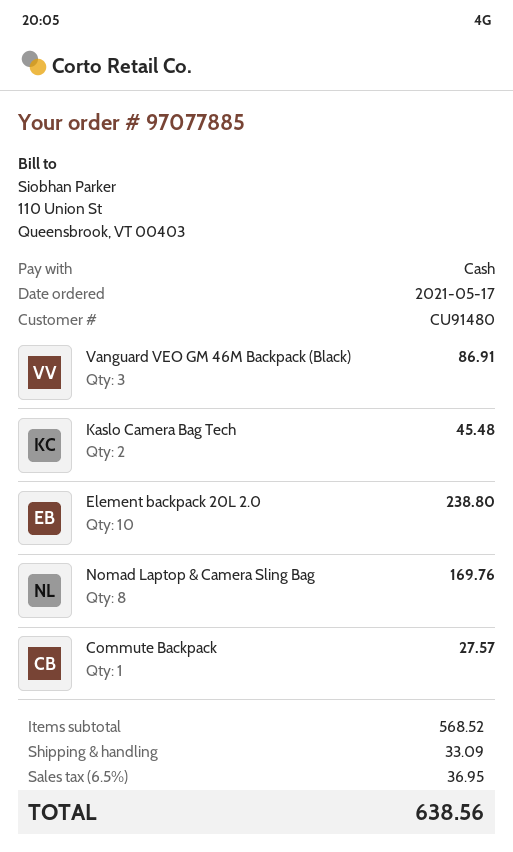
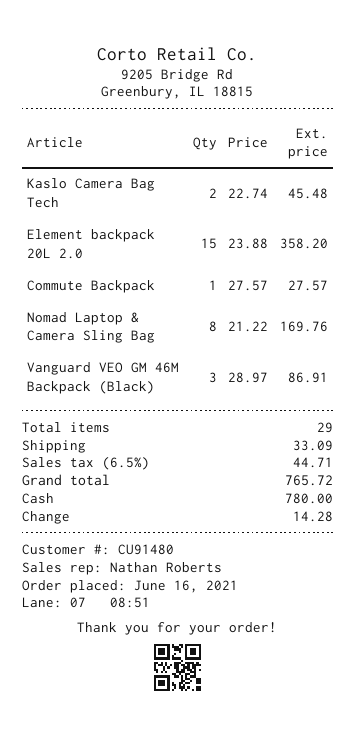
order date: 2021-05-17 -> 2021-06-16
Element backpack 20L 2.0: 10 for 238.80 -> 15 for 358.20
tax: 6.5% = 36.95 -> 6.5% = 44.71
total: 638.56 -> 765.72

